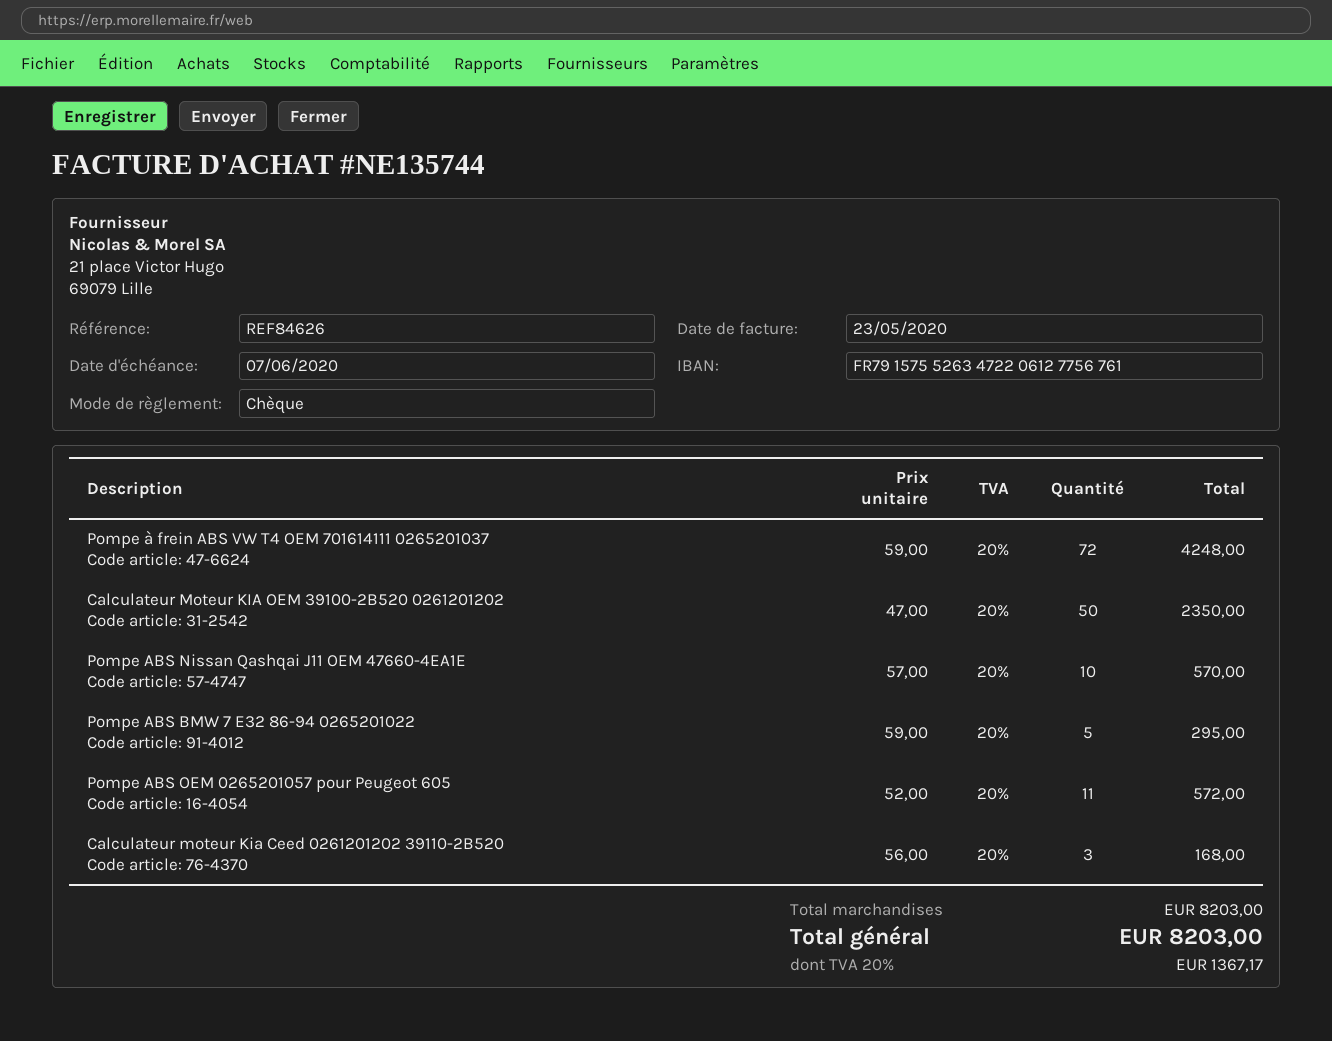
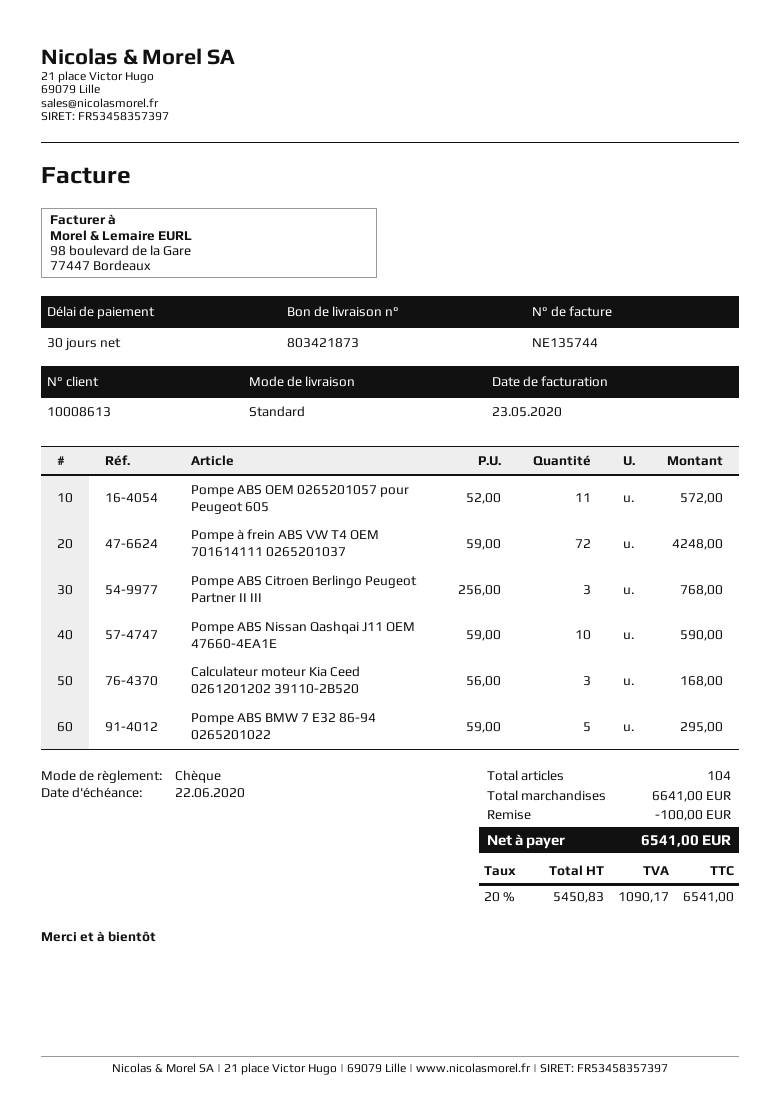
due date: 2020-06-07 -> 2020-06-22
Calculateur Moteur KIA OEM 39100-2B520 0261201202: 50 x 47.00 = 2350.00 -> none
Pompe ABS Nissan Qashqai J11 OEM 47660-4EA1E: 10 x 57.00 = 570.00 -> 10 x 59.00 = 590.00
Pompe ABS Citroen Berlingo Peugeot Partner II III: none -> 3 x 256.00 = 768.00
subtotal: 8203.00 -> 6641.00
discount: none -> 100.00
tax: 20% = 1367.17 -> 20% = 1090.17
total: 8203.00 -> 6541.00

